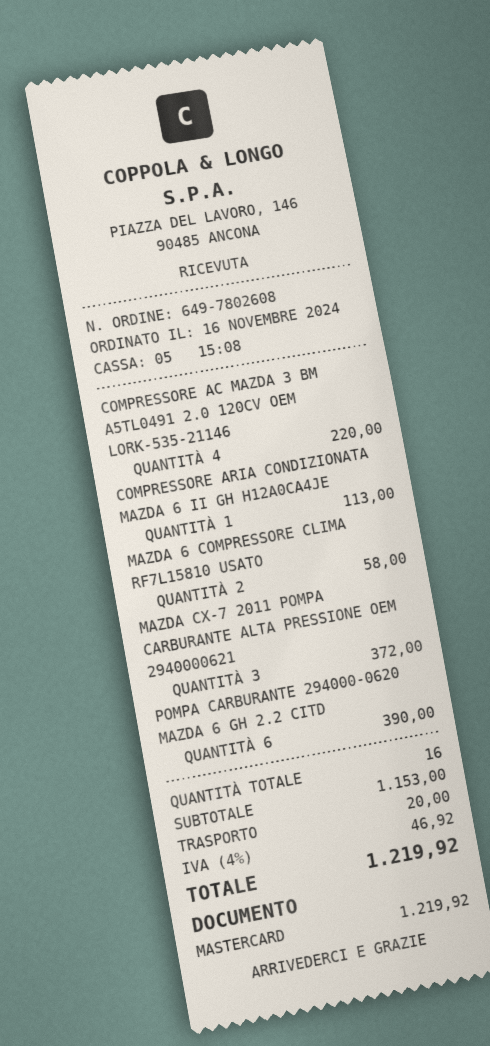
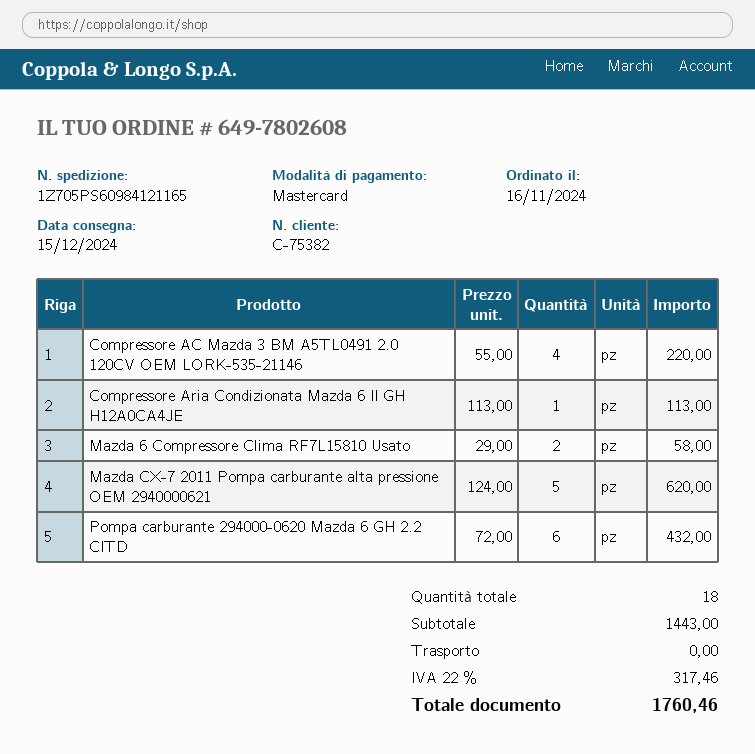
MAZDA CX-7 2011 POMPA CARBURANTE ALTA PRESSIONE OEM 2940000621: 3 for 372.00 -> 5 for 620.00
POMPA CARBURANTE 294000-0620 MAZDA 6 GH 2.2 CITD: 6 for 390.00 -> 6 for 432.00
total quantity: 16 -> 18
subtotal: 1153.00 -> 1443.00
shipping: 20.00 -> 0.00
tax: 4% = 46.92 -> 22% = 317.46
total: 1219.92 -> 1760.46

